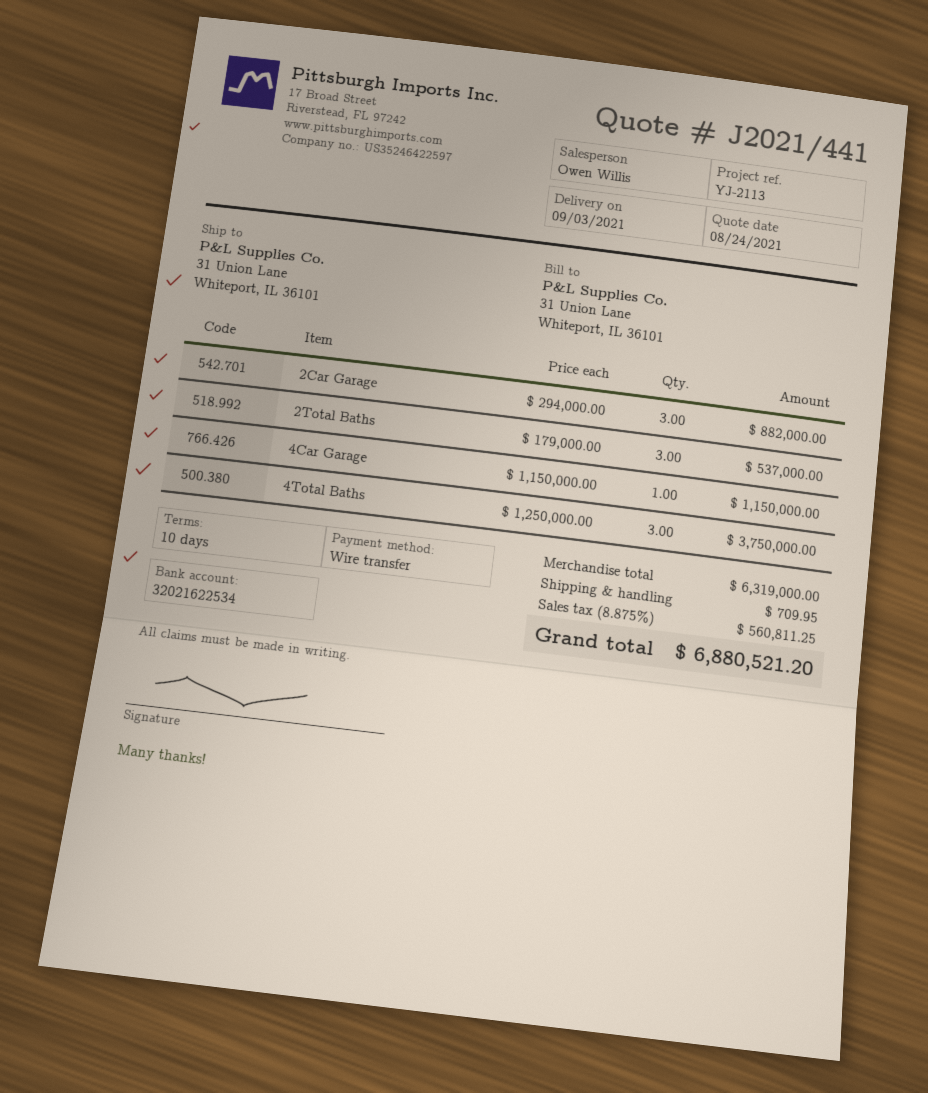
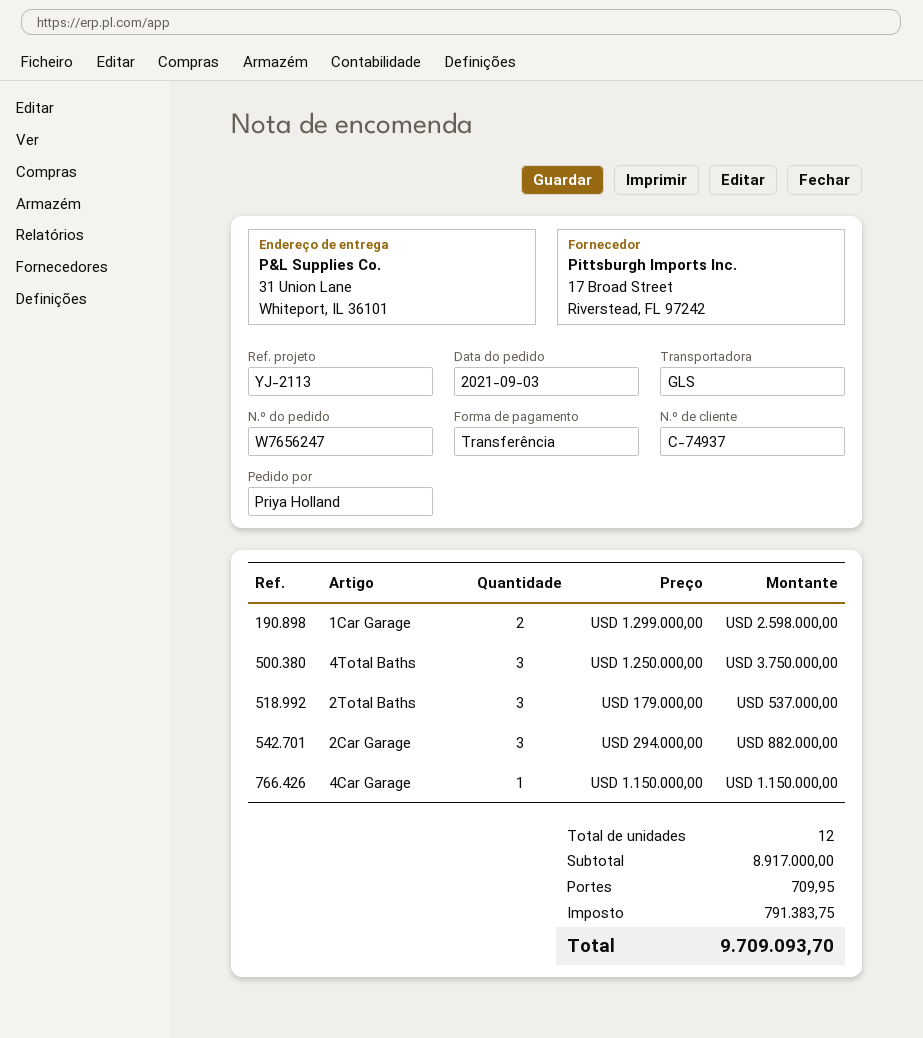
1Car Garage: none -> 2 x 1299000.00 = 2598000.00
subtotal: 6319000.00 -> 8917000.00
tax: 560811.25 -> 791383.75
total: 6880521.20 -> 9709093.70

